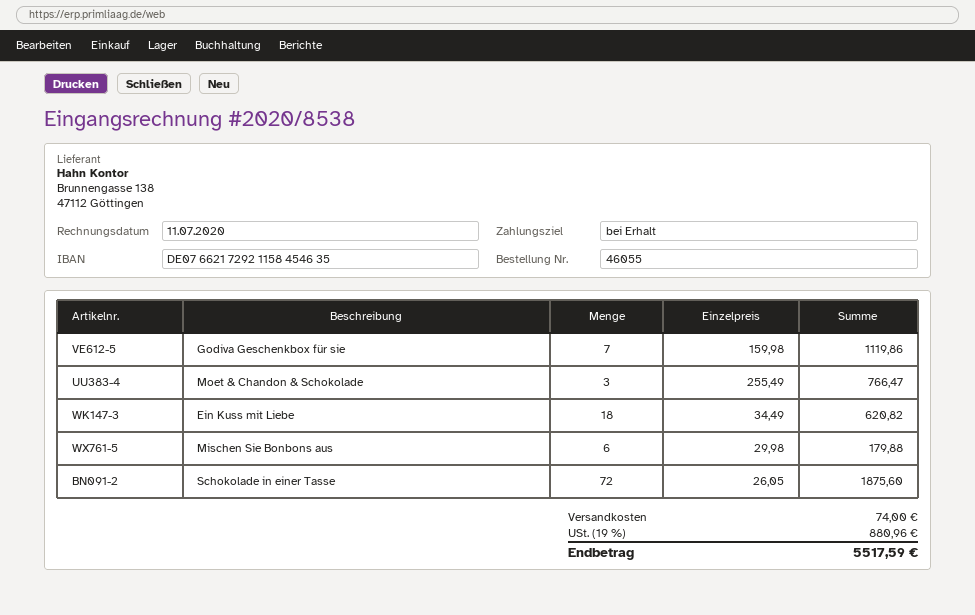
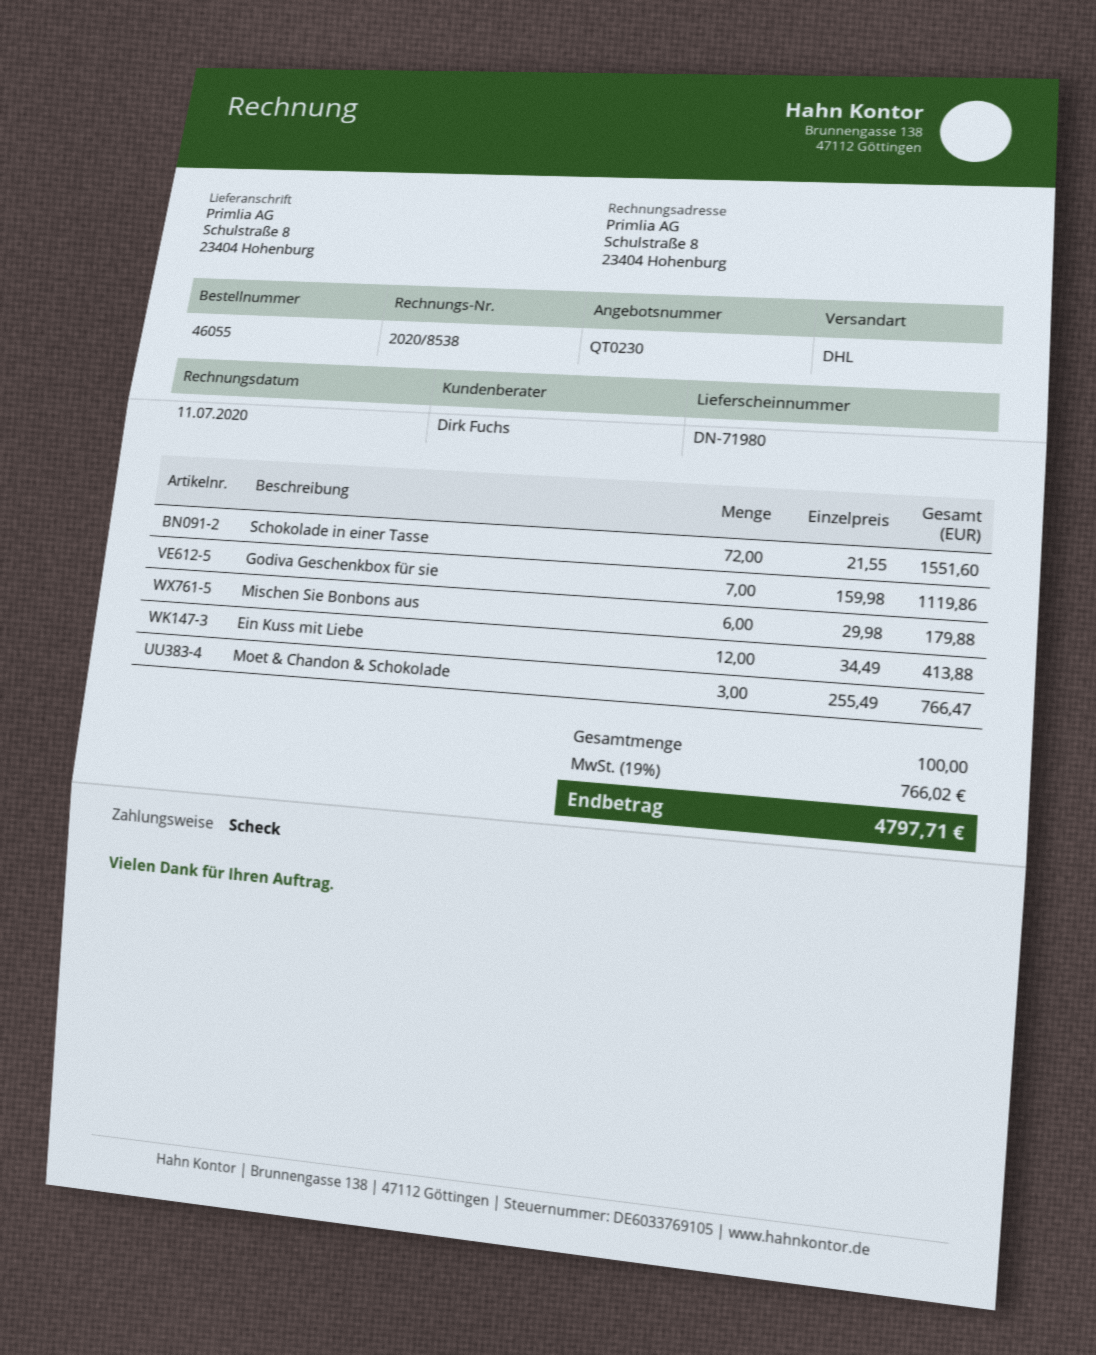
Ein Kuss mit Liebe: 18 x 34.49 = 620.82 -> 12 x 34.49 = 413.88
Schokolade in einer Tasse: 72 x 26.05 = 1875.60 -> 72 x 21.55 = 1551.60
shipping: 74.00 -> none
tax: 19% = 880.96 -> 19% = 766.02
total: 5517.59 -> 4797.71

